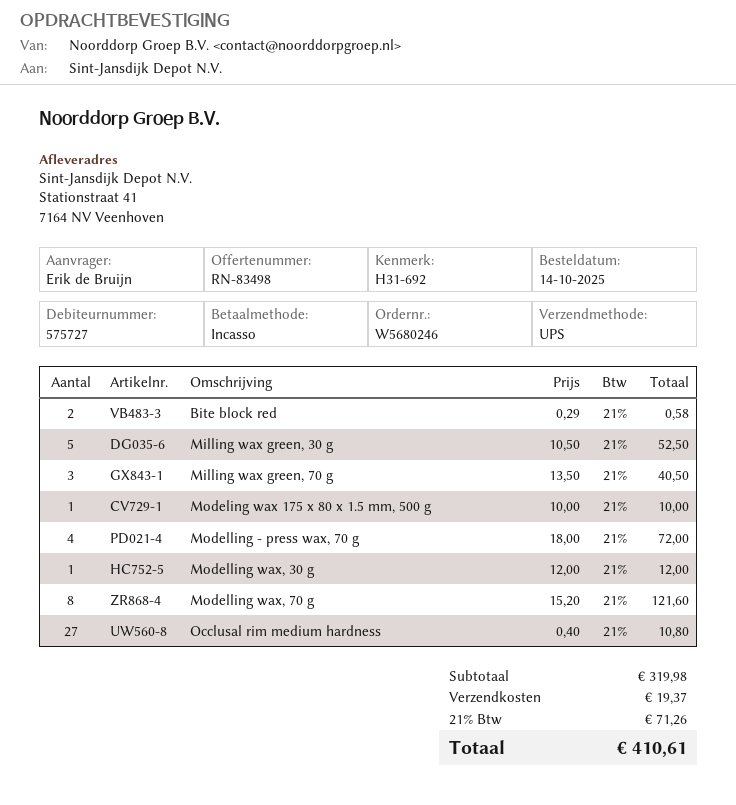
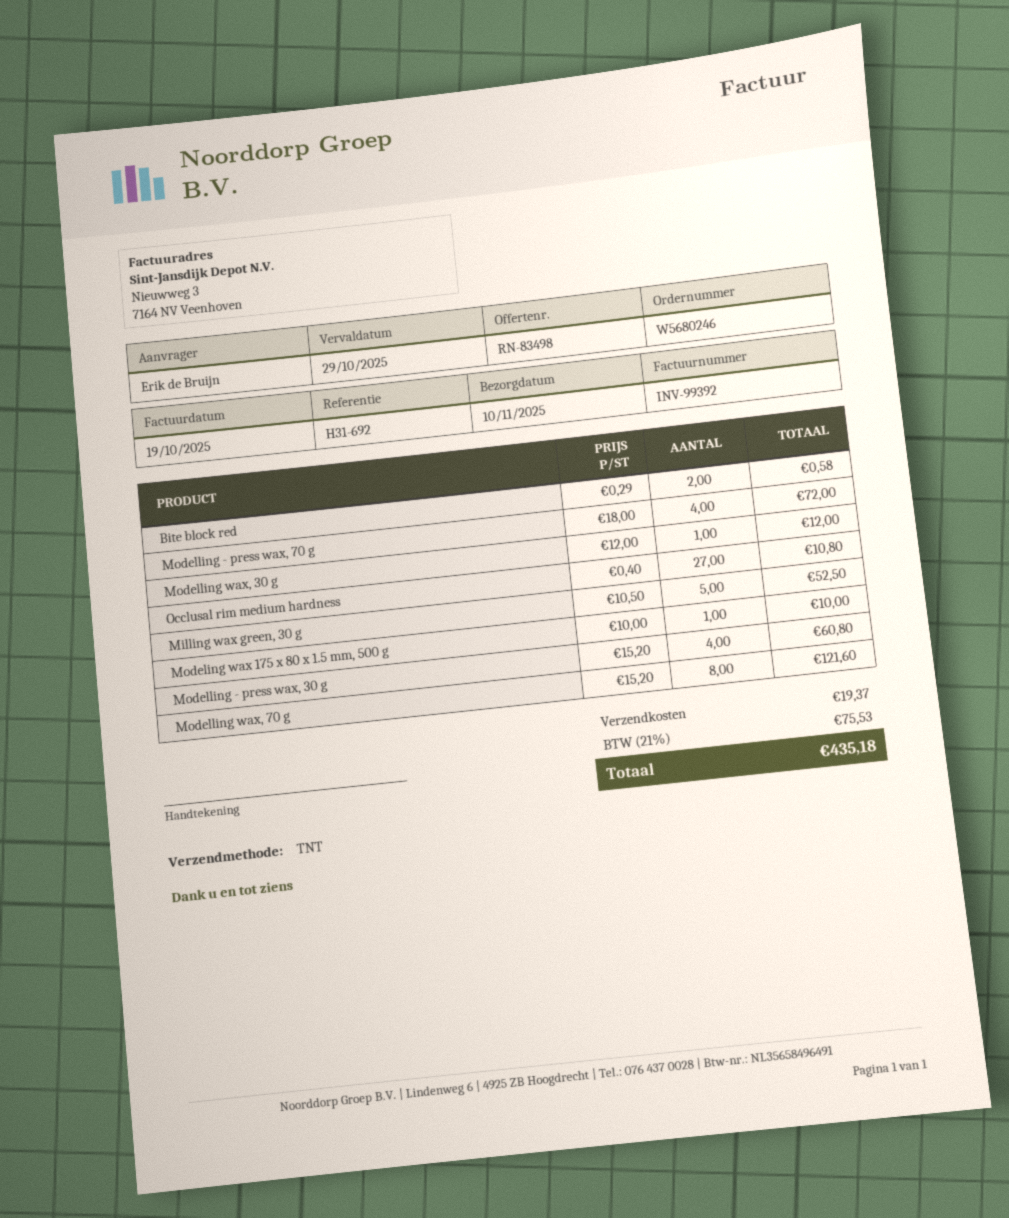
shipping method: UPS -> TNT
Milling wax green, 70 g: 3 x 13.50 = 40.50 -> none
Modelling - press wax, 30 g: none -> 4 x 15.20 = 60.80
tax: 21% = 71.26 -> 21% = 75.53
total: 410.61 -> 435.18

